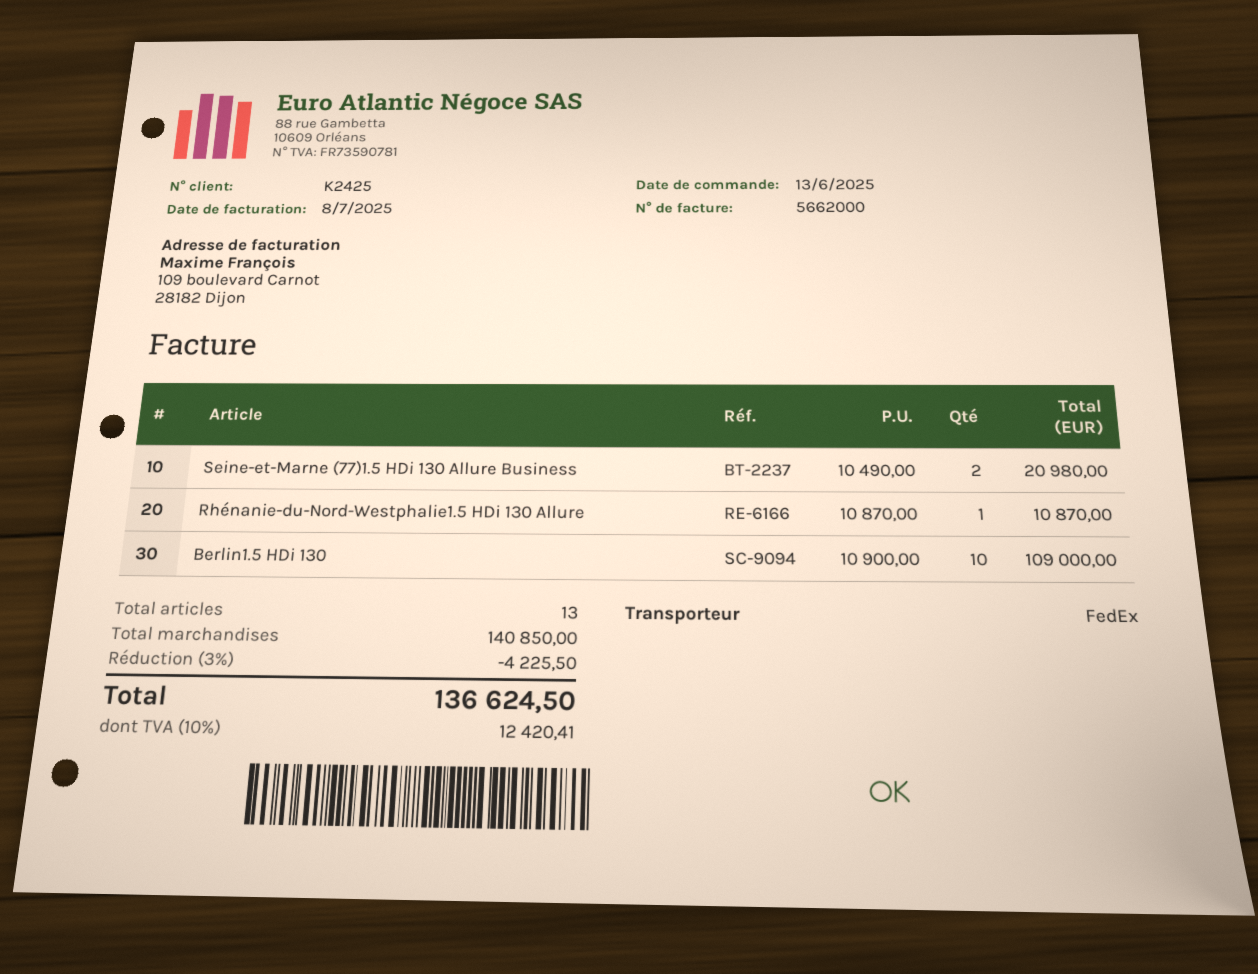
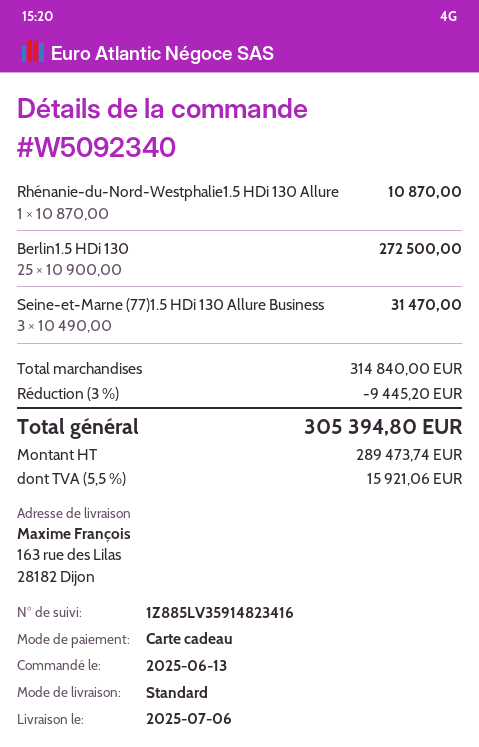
shipping method: FedEx -> standard
Seine-et-Marne (77)1.5 HDi 130 Allure Business: 2 x 10490.00 = 20980.00 -> 3 x 10490.00 = 31470.00
Berlin1.5 HDi 130: 10 x 10900.00 = 109000.00 -> 25 x 10900.00 = 272500.00
subtotal: 140850.00 -> 314840.00
discount: 3% = 4225.50 -> 3% = 9445.20
tax: 10% = 12420.41 -> 5.5% = 15921.06
total: 136624.50 -> 305394.80

